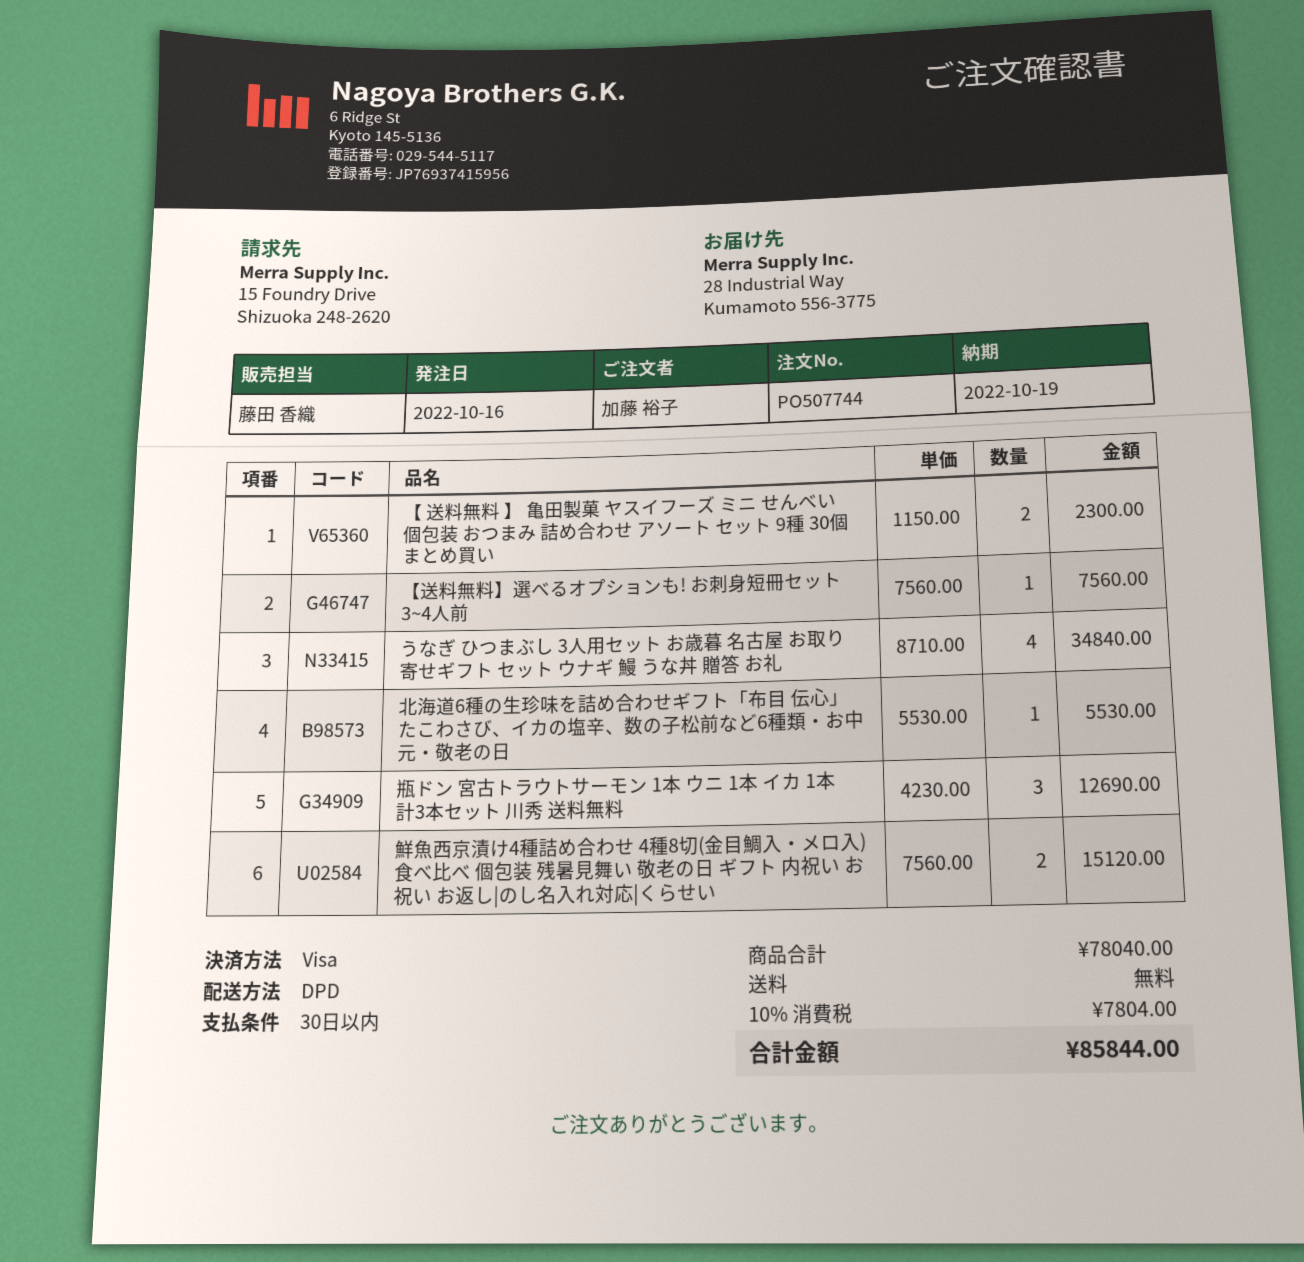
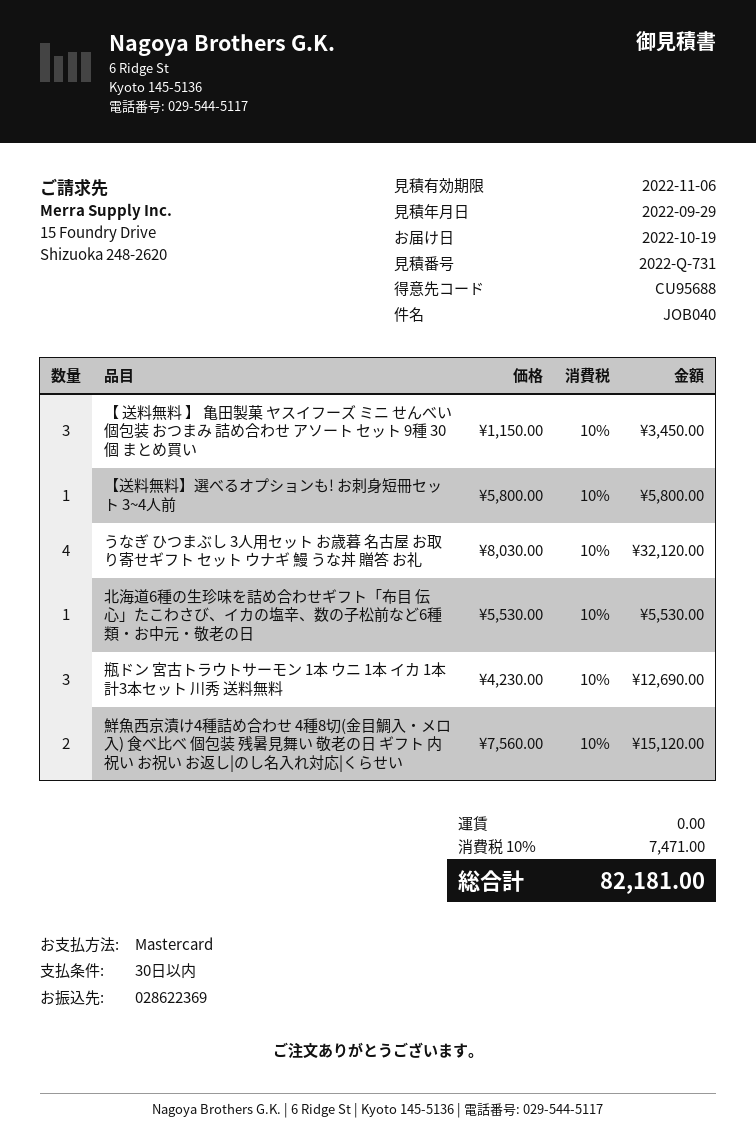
payment method: Visa -> Mastercard
【 送料無料 】 亀田製菓 ヤスイフーズ ミニ せんべい 個包装 おつまみ 詰め合わせ アソート セット 9種 30個 まとめ買い: 2 x 1150.00 = 2300.00 -> 3 x 1150.00 = 3450.00
【送料無料】選べるオプションも! お刺身短冊セット 3~4人前: 1 x 7560.00 = 7560.00 -> 1 x 5800.00 = 5800.00
うなぎ ひつまぶし 3人用セット お歳暮 名古屋 お取り寄せギフト セット ウナギ 鰻 うな丼 贈答 お礼: 4 x 8710.00 = 34840.00 -> 4 x 8030.00 = 32120.00
tax: 10% = 7804.00 -> 10% = 7471.00
total: 85844.00 -> 82181.00

